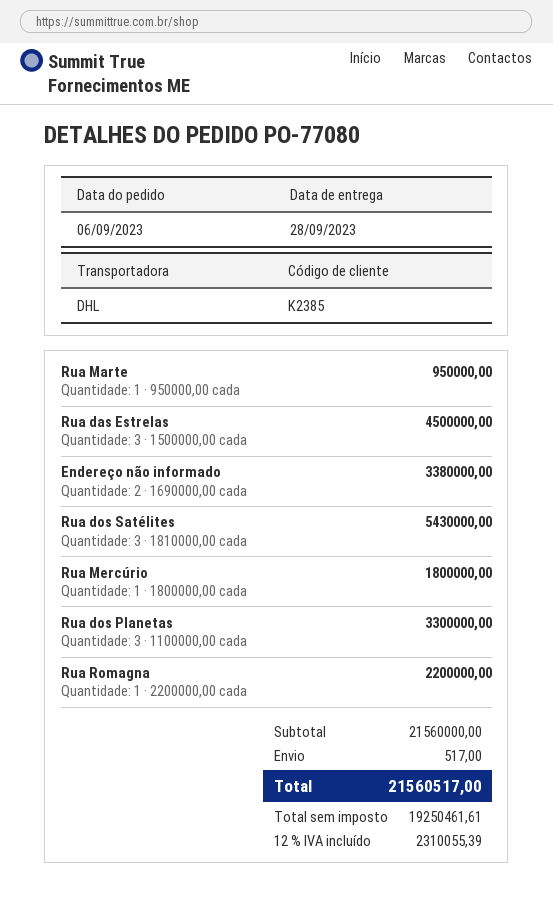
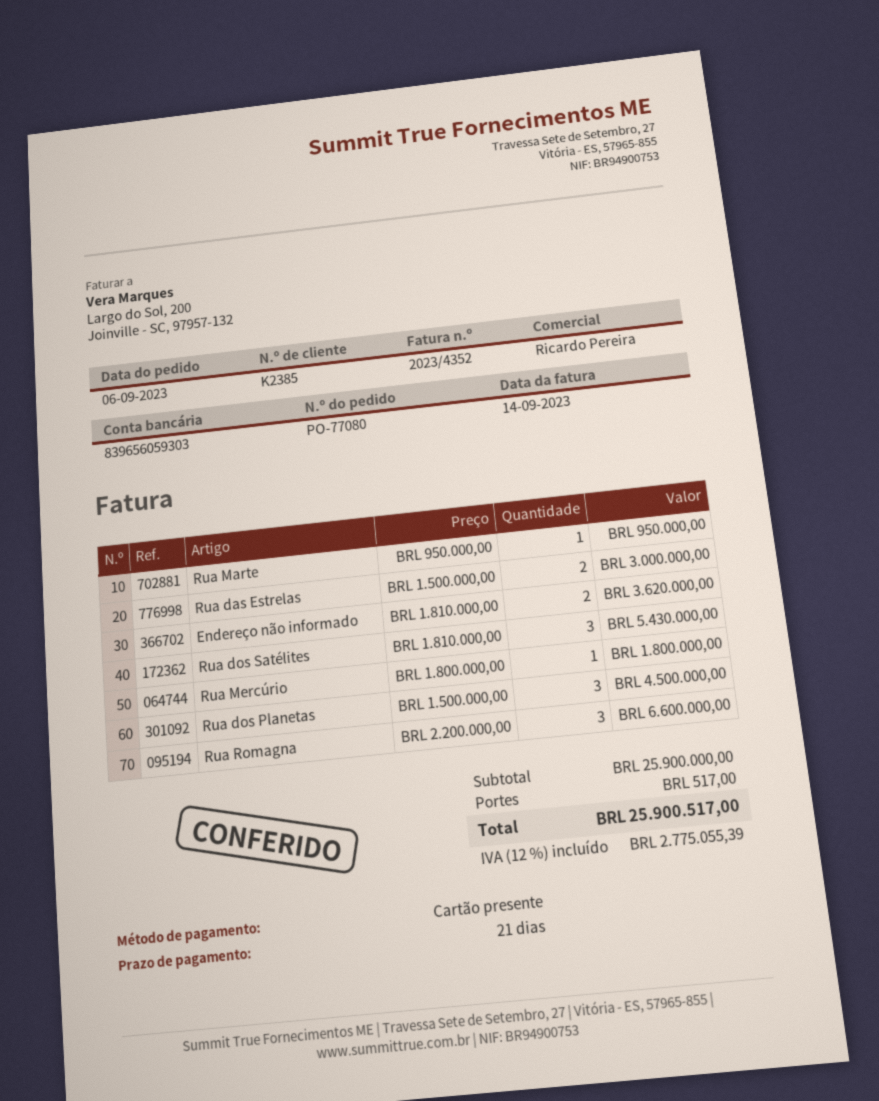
Rua das Estrelas: 3 x 1500000.00 = 4500000.00 -> 2 x 1500000.00 = 3000000.00
Endereço não informado: 2 x 1690000.00 = 3380000.00 -> 2 x 1810000.00 = 3620000.00
Rua dos Planetas: 3 x 1100000.00 = 3300000.00 -> 3 x 1500000.00 = 4500000.00
Rua Romagna: 1 x 2200000.00 = 2200000.00 -> 3 x 2200000.00 = 6600000.00
subtotal: 21560000.00 -> 25900000.00
tax: 12% = 2310055.39 -> 12% = 2775055.39
total: 21560517.00 -> 25900517.00

